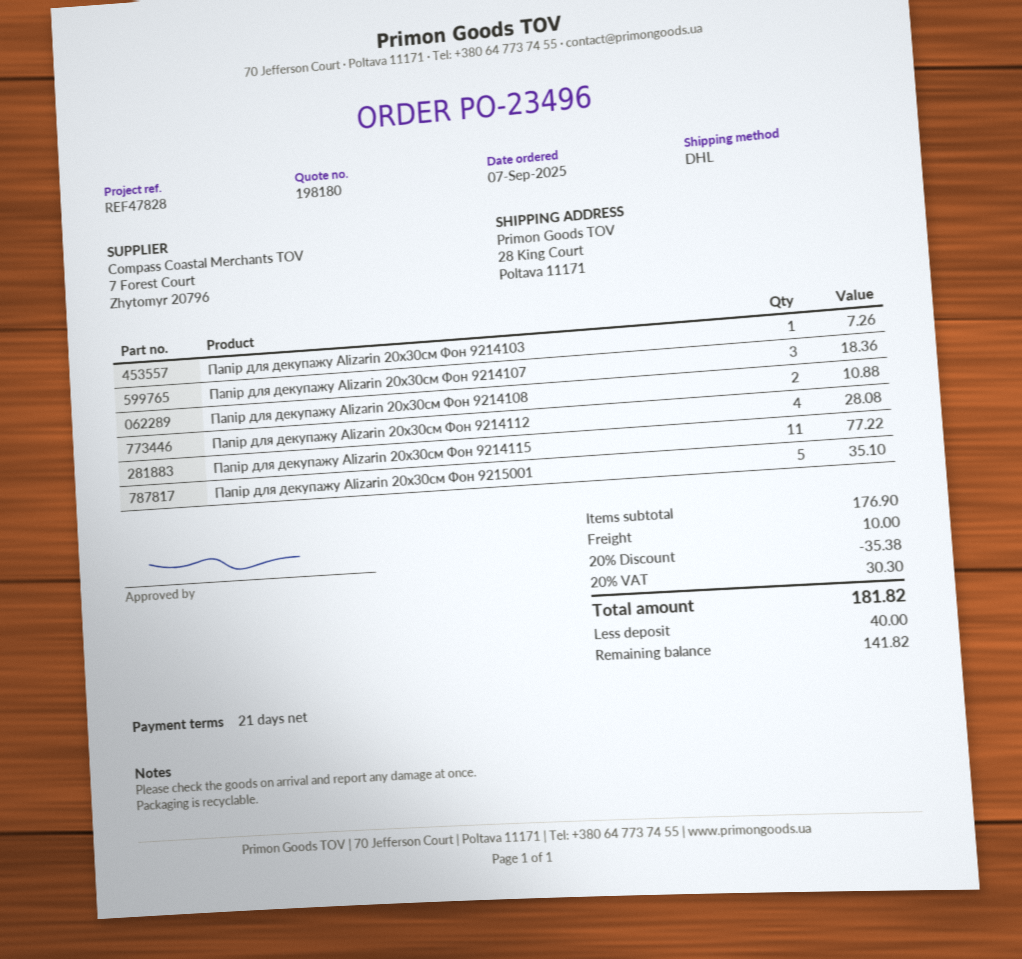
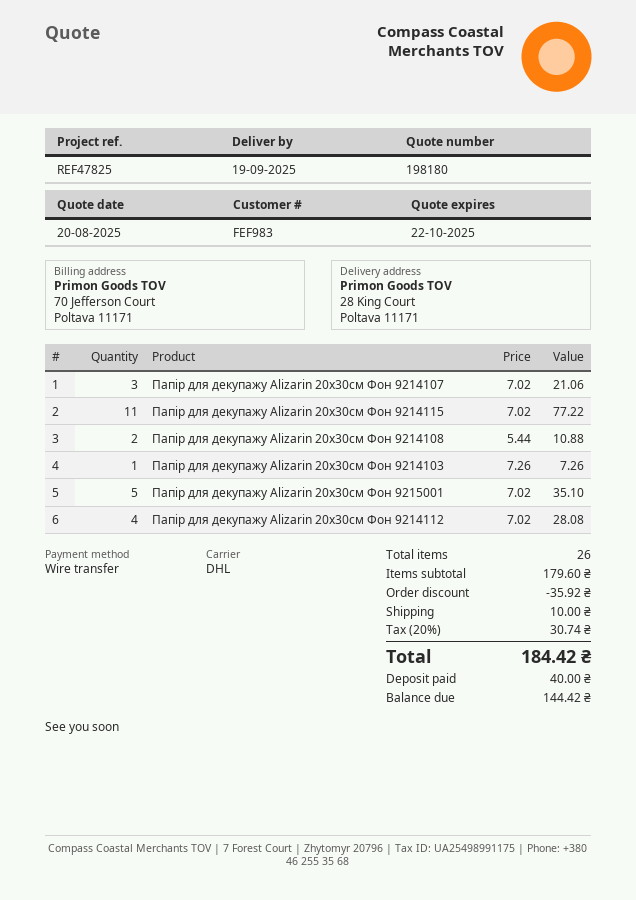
reference: REF47828 -> REF47825
Папір для декупажу Alizarin 20х30см Фон 9214107: 3 for 18.36 -> 3 for 21.06
subtotal: 176.90 -> 179.60
discount: 35.38 -> 35.92
tax: 20% = 30.30 -> 20% = 30.74
total: 181.82 -> 184.42
balance: 141.82 -> 144.42

